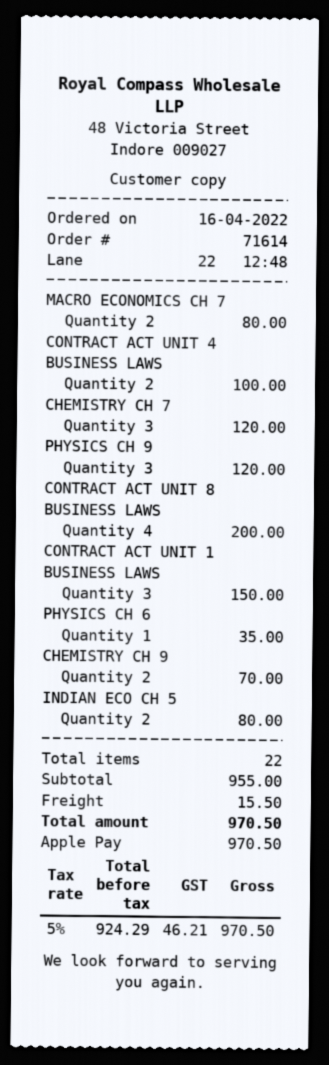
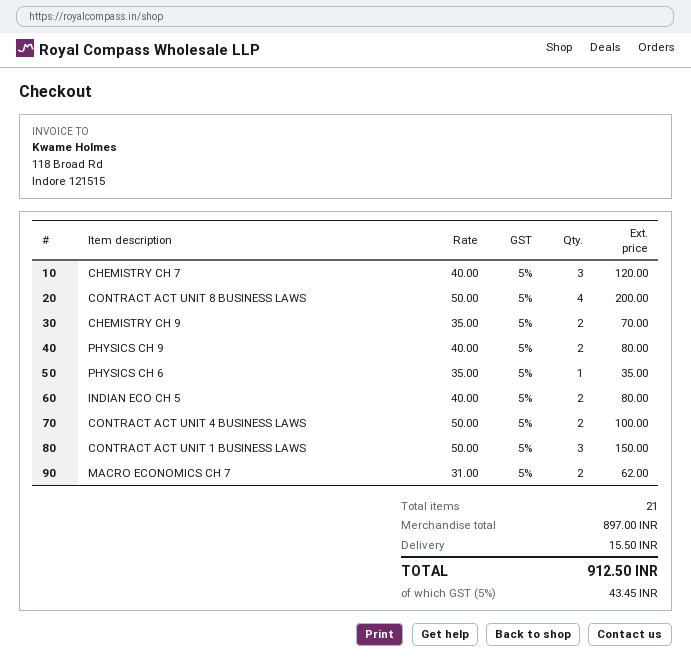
MACRO ECONOMICS CH 7: 2 for 80.00 -> 2 for 62.00
PHYSICS CH 9: 3 for 120.00 -> 2 for 80.00
total quantity: 22 -> 21
subtotal: 955.00 -> 897.00
tax: 5% = 46.21 -> 5% = 43.45
total: 970.50 -> 912.50

